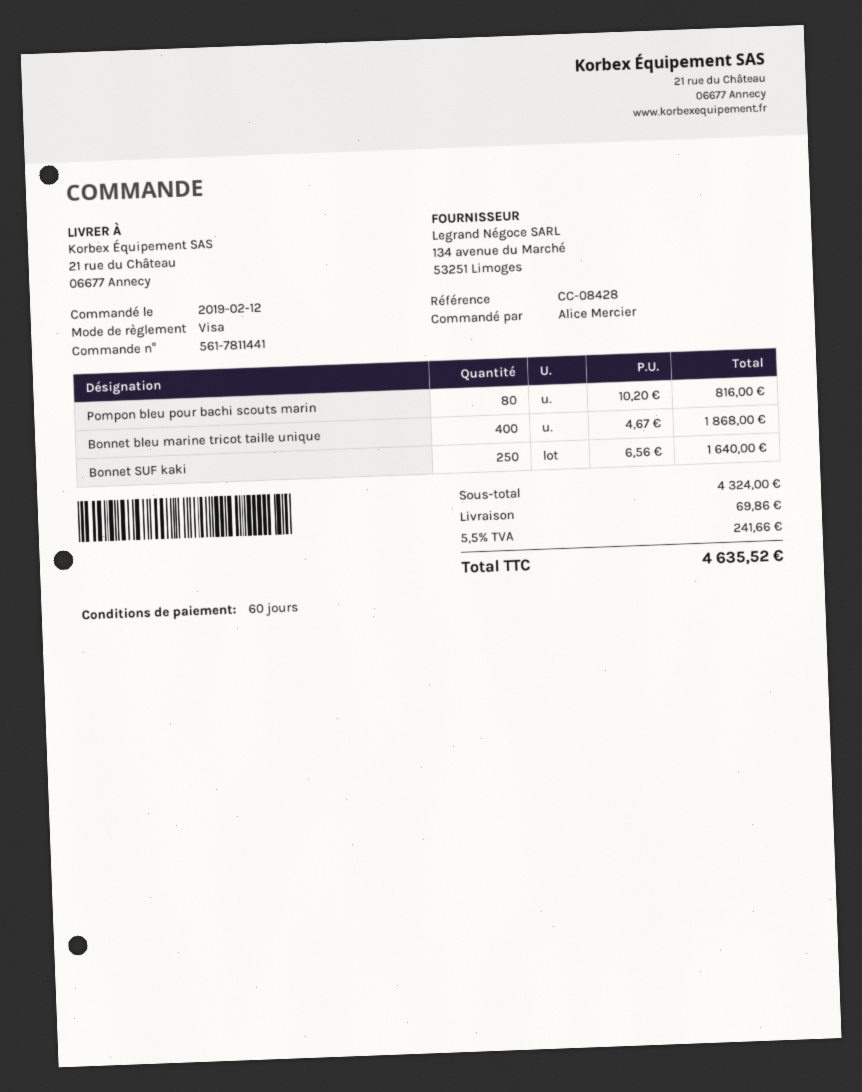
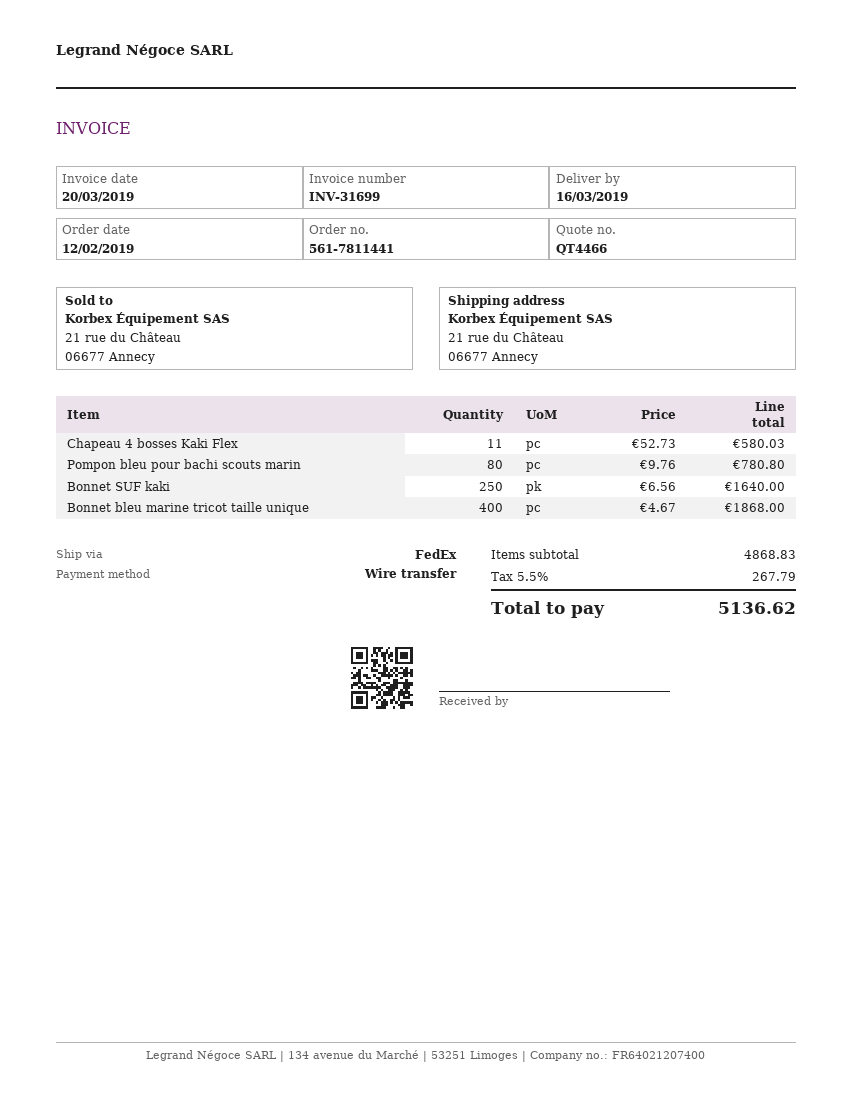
payment method: Visa -> bank transfer
Pompon bleu pour bachi scouts marin: 80 x 10.20 = 816.00 -> 80 x 9.76 = 780.80
Chapeau 4 bosses Kaki Flex: none -> 11 x 52.73 = 580.03
subtotal: 4324.00 -> 4868.83
shipping: 69.86 -> none
tax: 5.5% = 241.66 -> 5.5% = 267.79
total: 4635.52 -> 5136.62

